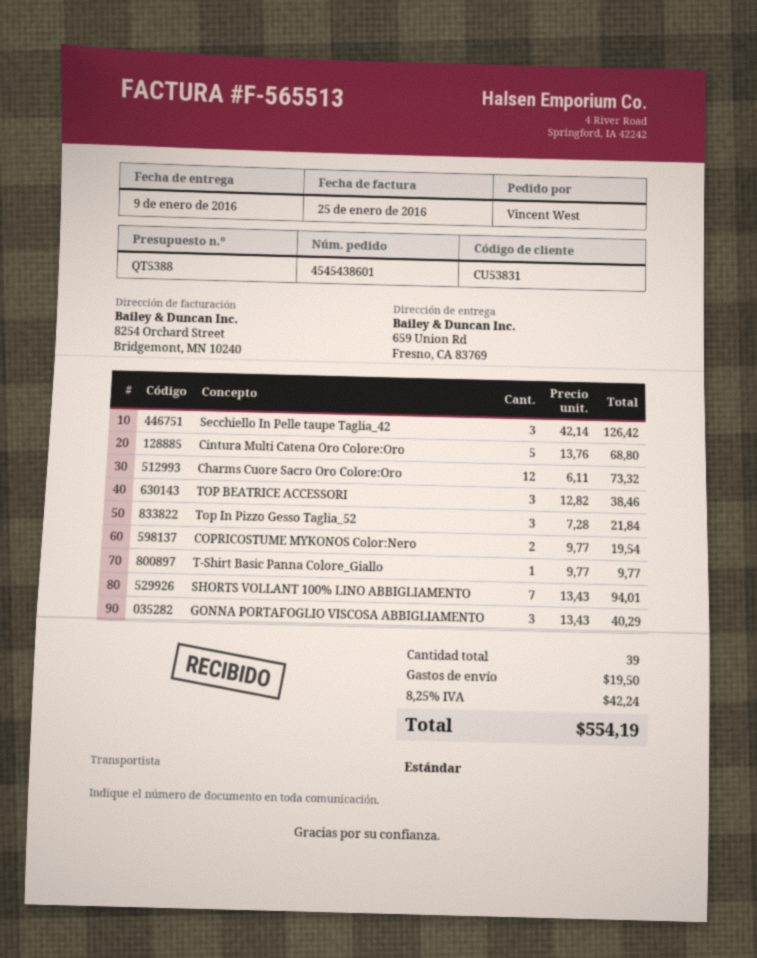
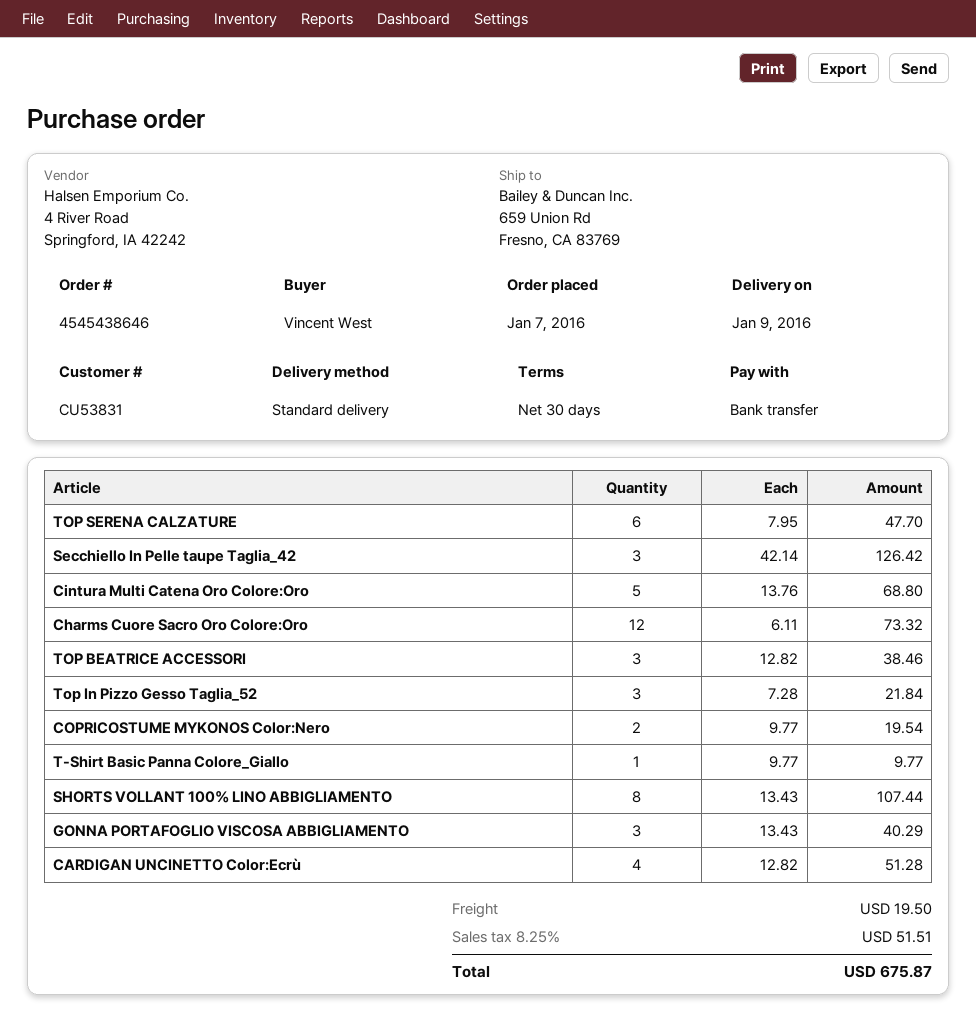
order number: 4545438601 -> 4545438646
SHORTS VOLLANT 100% LINO ABBIGLIAMENTO: 7 x 13.43 = 94.01 -> 8 x 13.43 = 107.44
TOP SERENA CALZATURE: none -> 6 x 7.95 = 47.70
CARDIGAN UNCINETTO Color:Ecrù: none -> 4 x 12.82 = 51.28
tax: 8.25% = 42.24 -> 8.25% = 51.51
total: 554.19 -> 675.87

